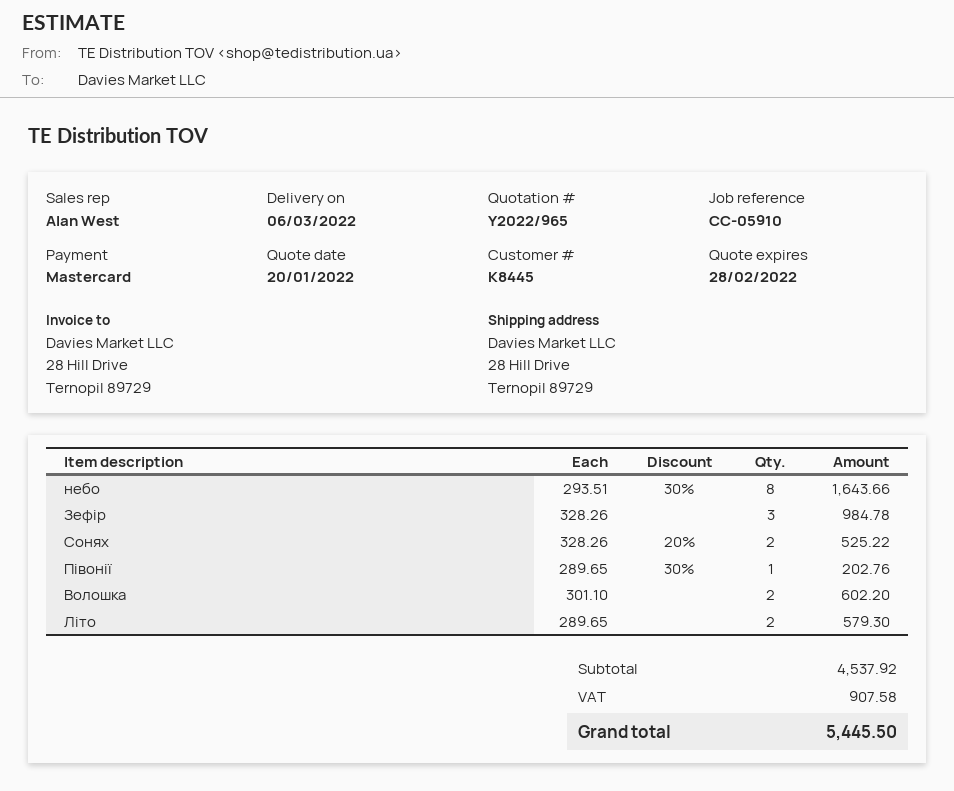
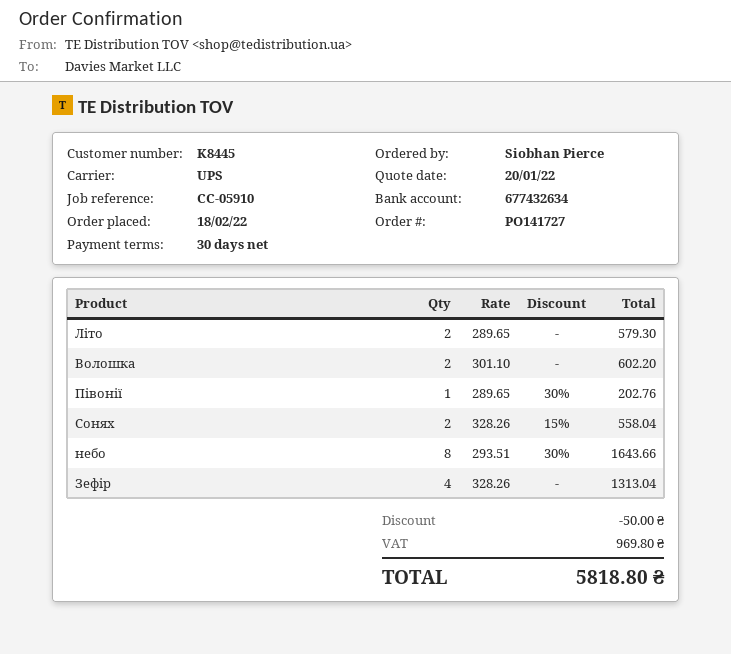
Зефір: 3 x 328.26 = 984.78 -> 4 x 328.26 = 1313.04
Сонях: 2 x 328.26 - 20% = 525.22 -> 2 x 328.26 - 15% = 558.04
discount: none -> 50.00
tax: 907.58 -> 969.80
total: 5445.50 -> 5818.80

